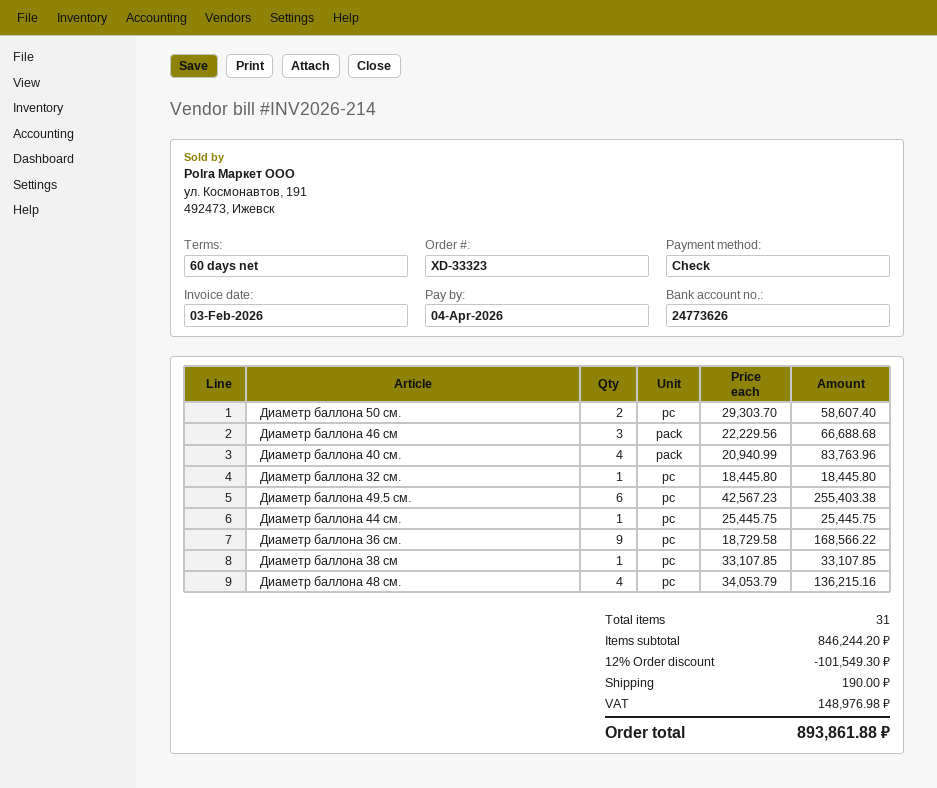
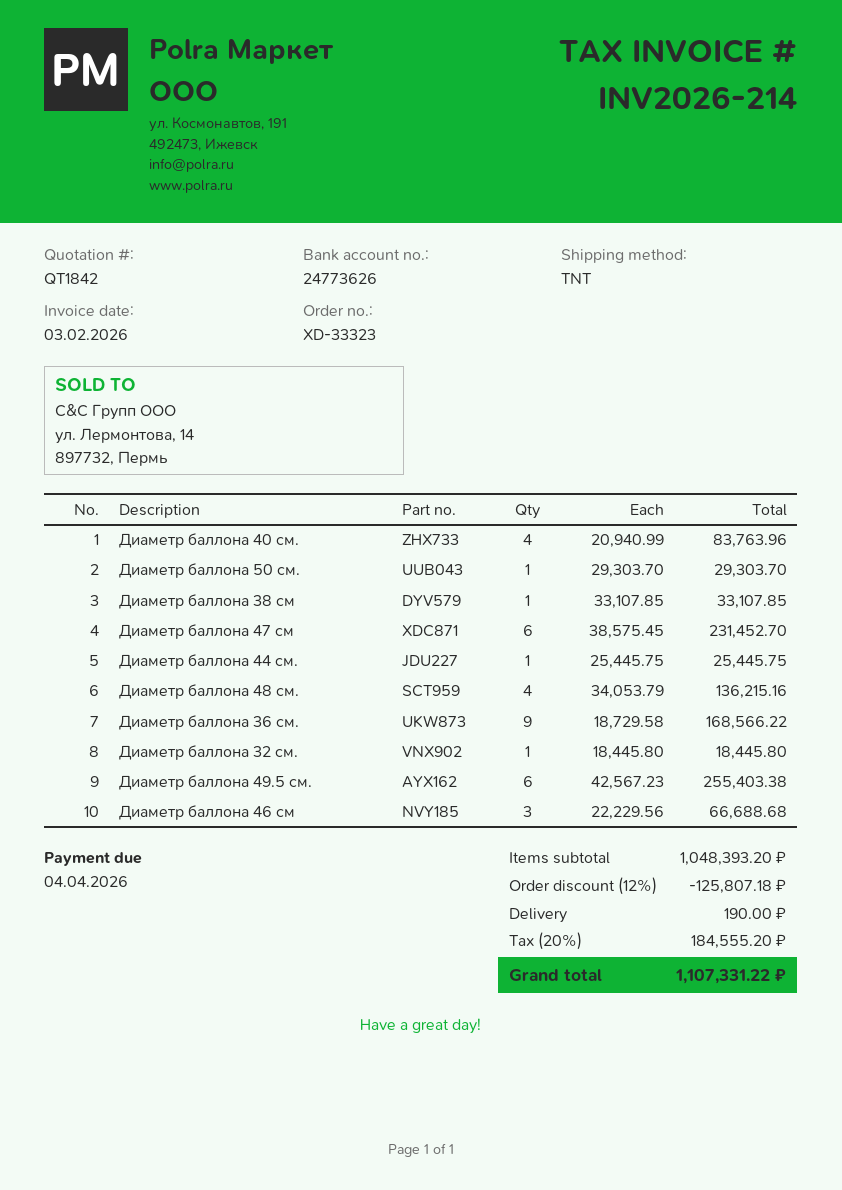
Диаметр баллона 50 см.: 2 x 29303.70 = 58607.40 -> 1 x 29303.70 = 29303.70
Диаметр баллона 47 см: none -> 6 x 38575.45 = 231452.70
subtotal: 846244.20 -> 1048393.20
discount: 12% = 101549.30 -> 12% = 125807.18
tax: 148976.98 -> 184555.20
total: 893861.88 -> 1107331.22

